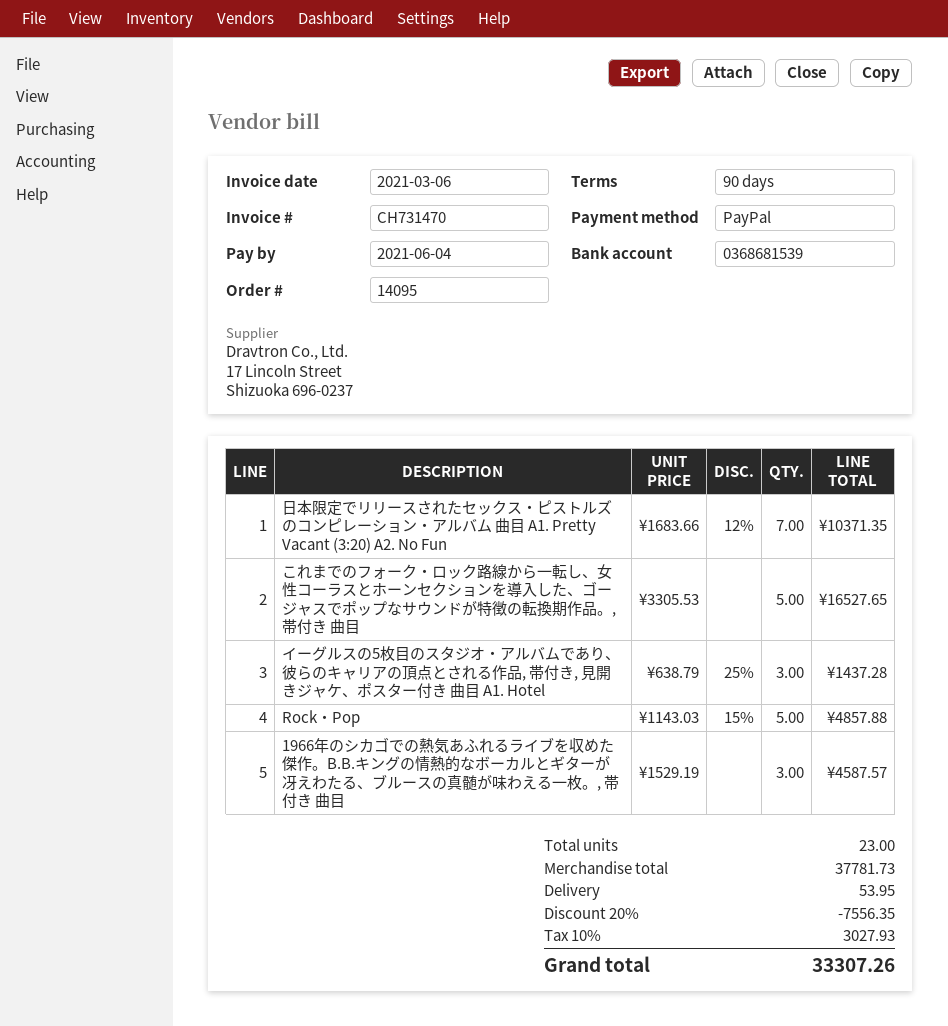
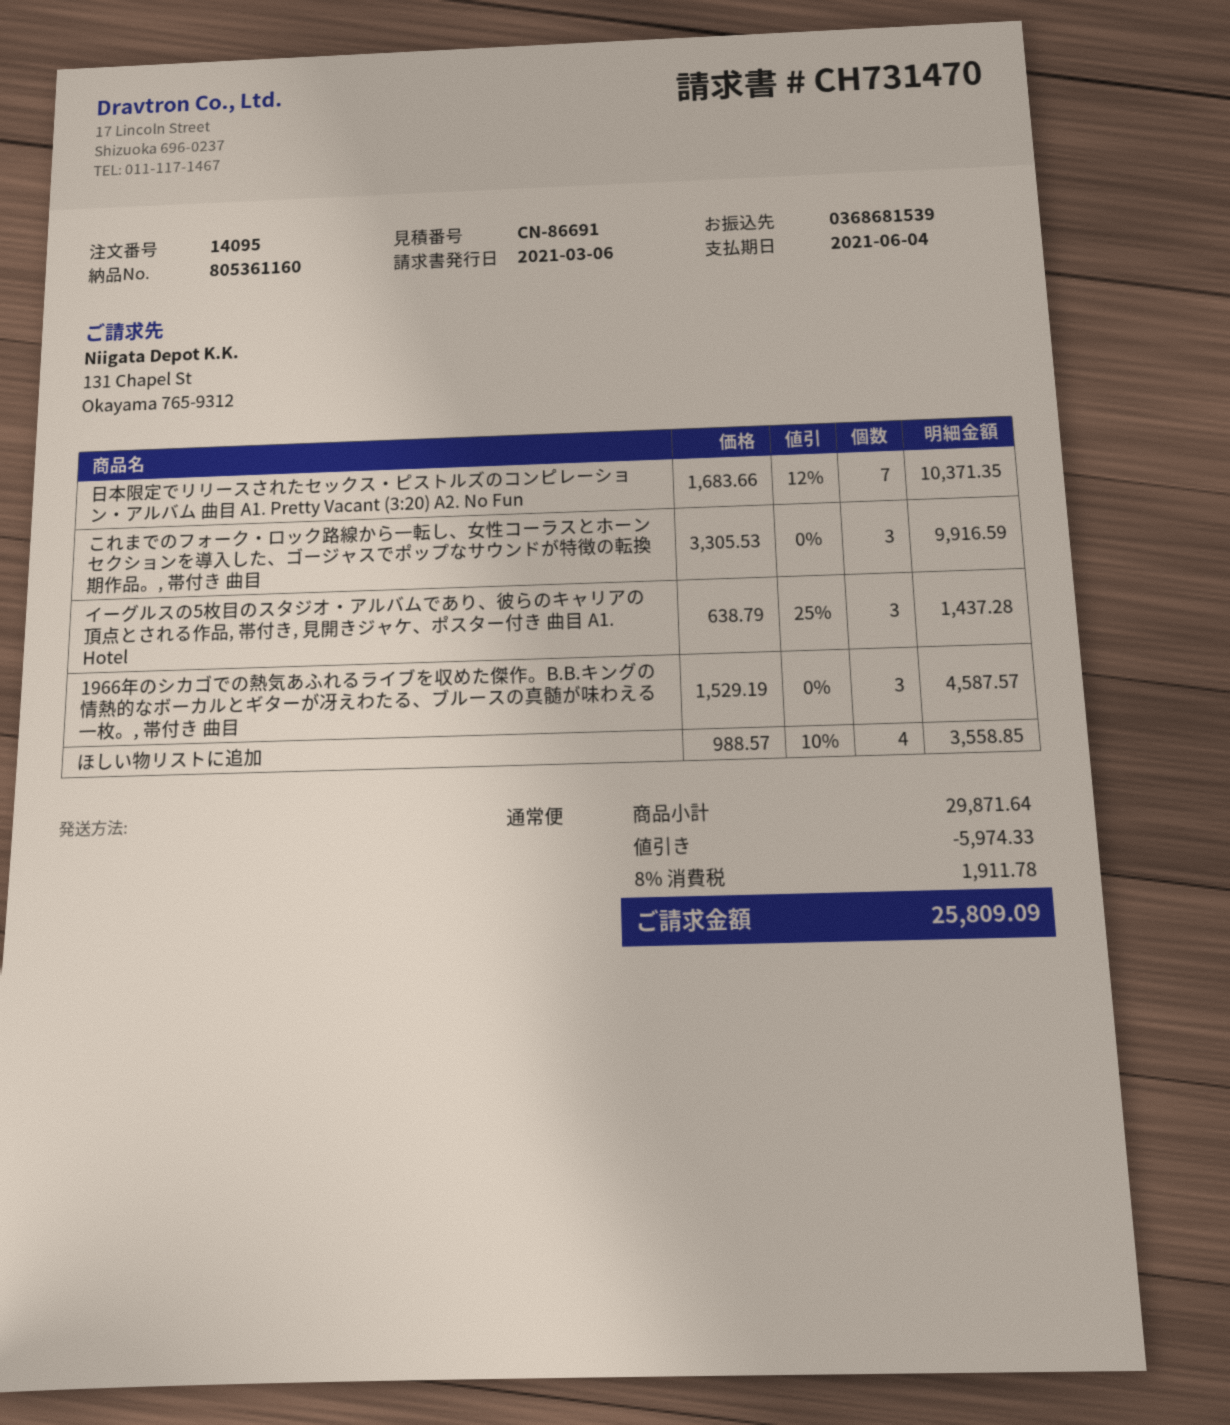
これまでのフォーク・ロック路線から一転し、女性コーラスとホーンセクションを導入した、ゴージャスでポップなサウンドが特徴の転換期作品。, 帯付き 曲目: 5 x 3305.53 = 16527.65 -> 3 x 3305.53 = 9916.59
Rock・Pop: 5 x 1143.03 - 15% = 4857.88 -> none
ほしい物リストに追加: none -> 4 x 988.57 - 10% = 3558.85
subtotal: 37781.73 -> 29871.64
discount: 7556.35 -> 5974.33
shipping: 53.95 -> none
tax: 10% = 3027.93 -> 8% = 1911.78
total: 33307.26 -> 25809.09

